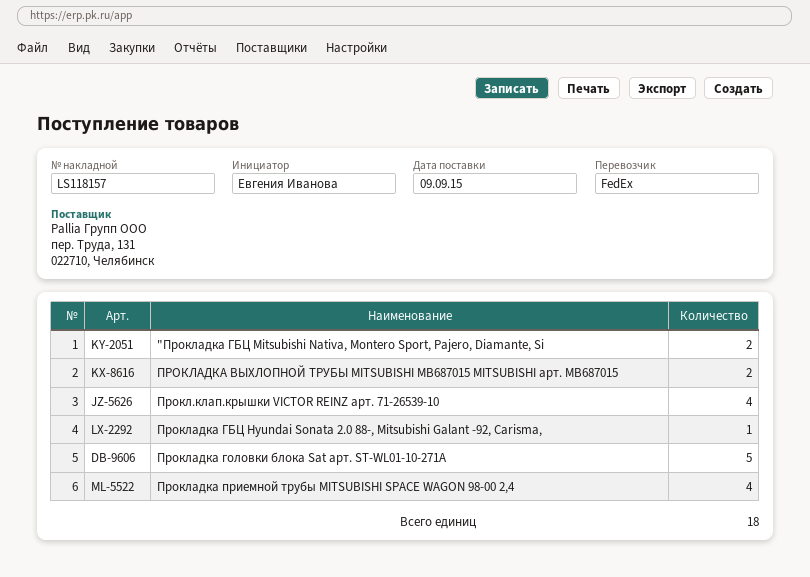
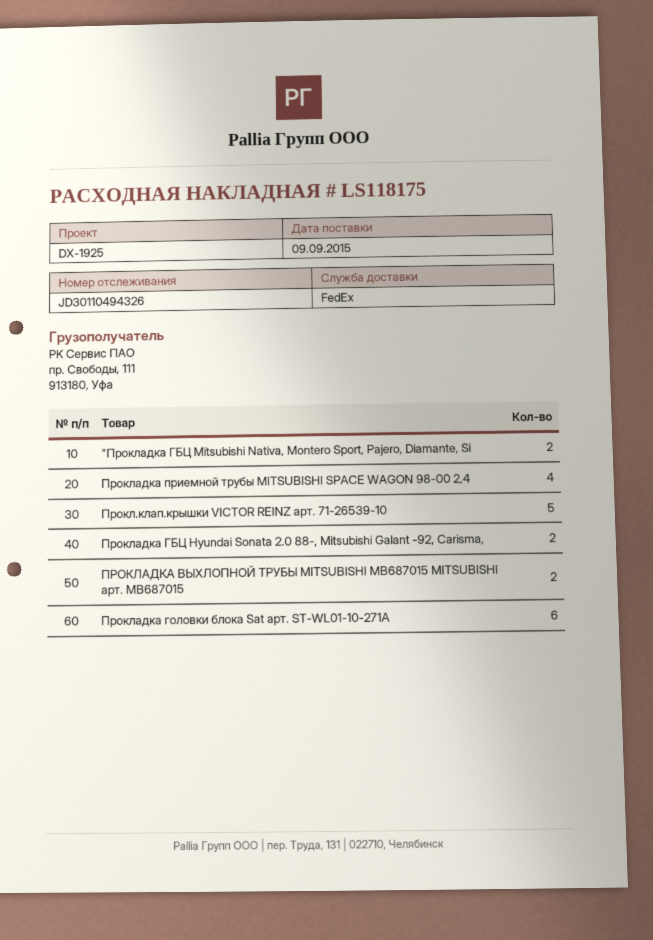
delivery note number: LS118157 -> LS118175
Прокл.клап.крышки VICTOR REINZ арт. 71-26539-10: 4 -> 5
Прокладка ГБЦ Hyundai Sonata 2.0 88-, Mitsubishi Galant -92, Carisma,: 1 -> 2
Прокладка головки блока Sat арт. ST-WL01-10-271A: 5 -> 6

